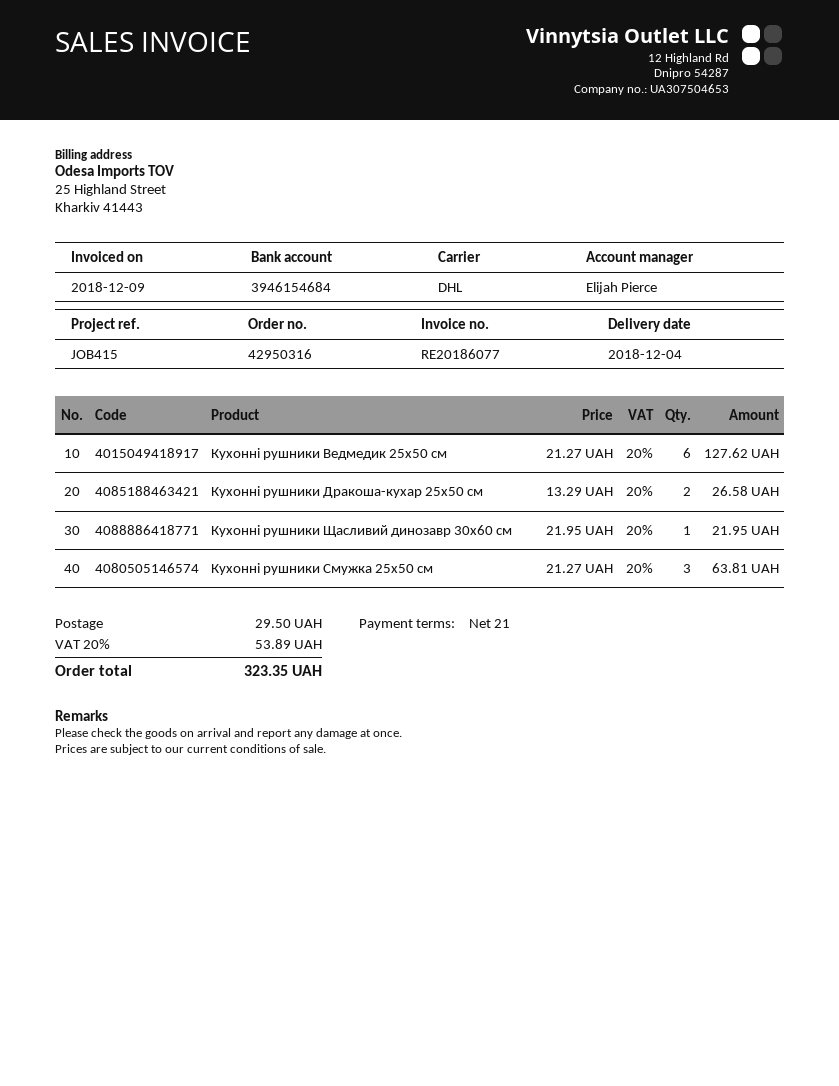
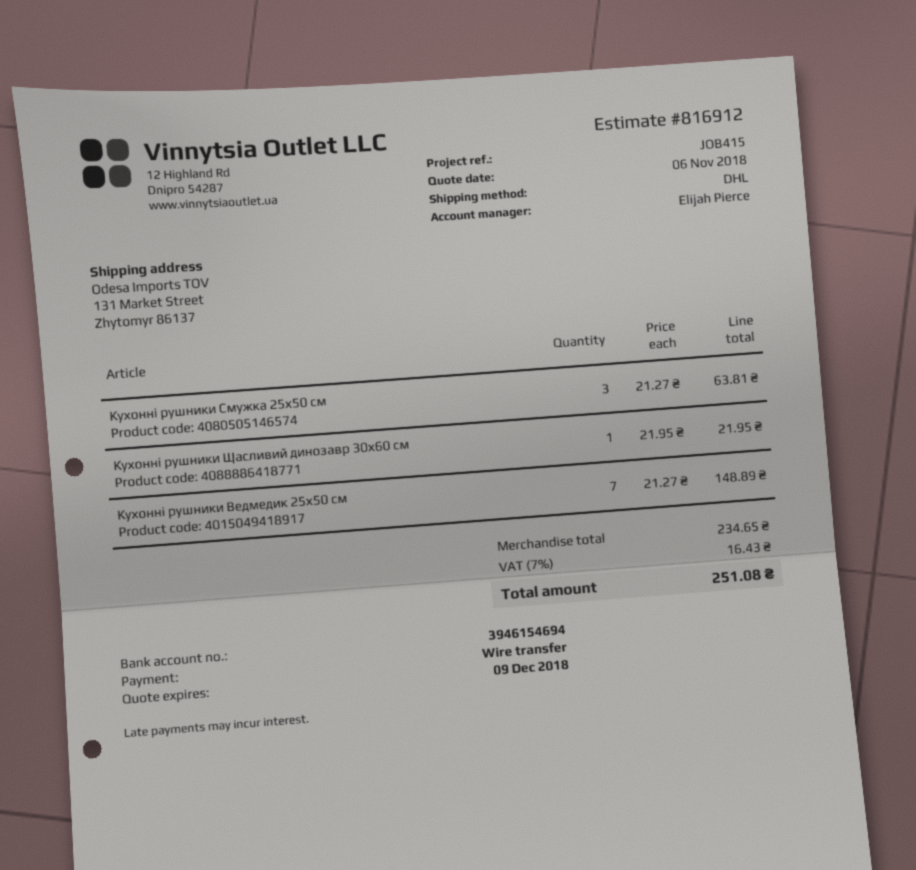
bank account: 3946154684 -> 3946154694
Кухонні рушники Ведмедик 25х50 см: 6 x 21.27 = 127.62 -> 7 x 21.27 = 148.89
Кухонні рушники Дракоша-кухар 25х50 см: 2 x 13.29 = 26.58 -> none
shipping: 29.50 -> none
tax: 20% = 53.89 -> 7% = 16.43
total: 323.35 -> 251.08

